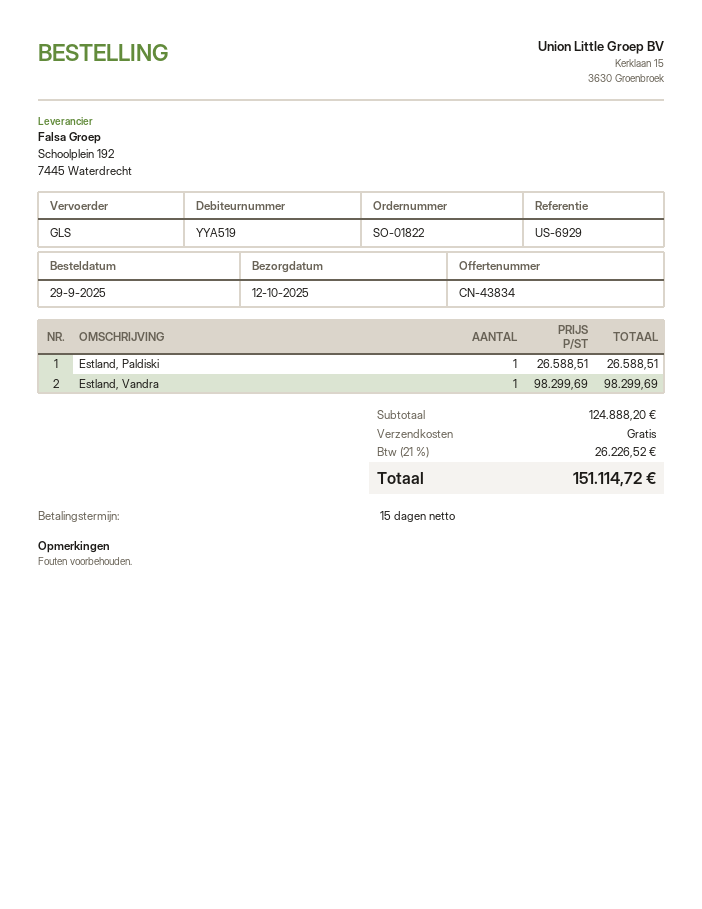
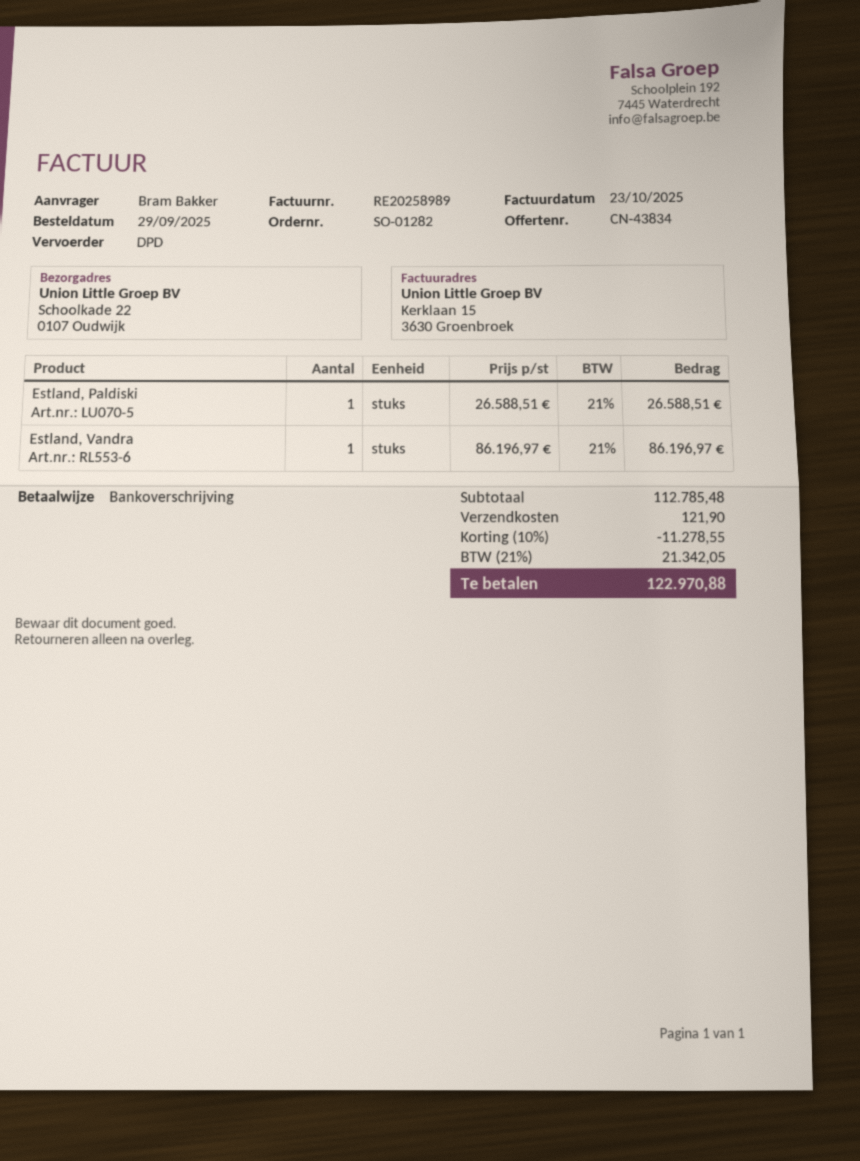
order number: SO-01822 -> SO-01282
shipping method: GLS -> DPD
Estland, Vandra: 1 x 98299.69 = 98299.69 -> 1 x 86196.97 = 86196.97
subtotal: 124888.20 -> 112785.48
discount: none -> 10% = 11278.55
shipping: 0.00 -> 121.90
tax: 21% = 26226.52 -> 21% = 21342.05
total: 151114.72 -> 122970.88

